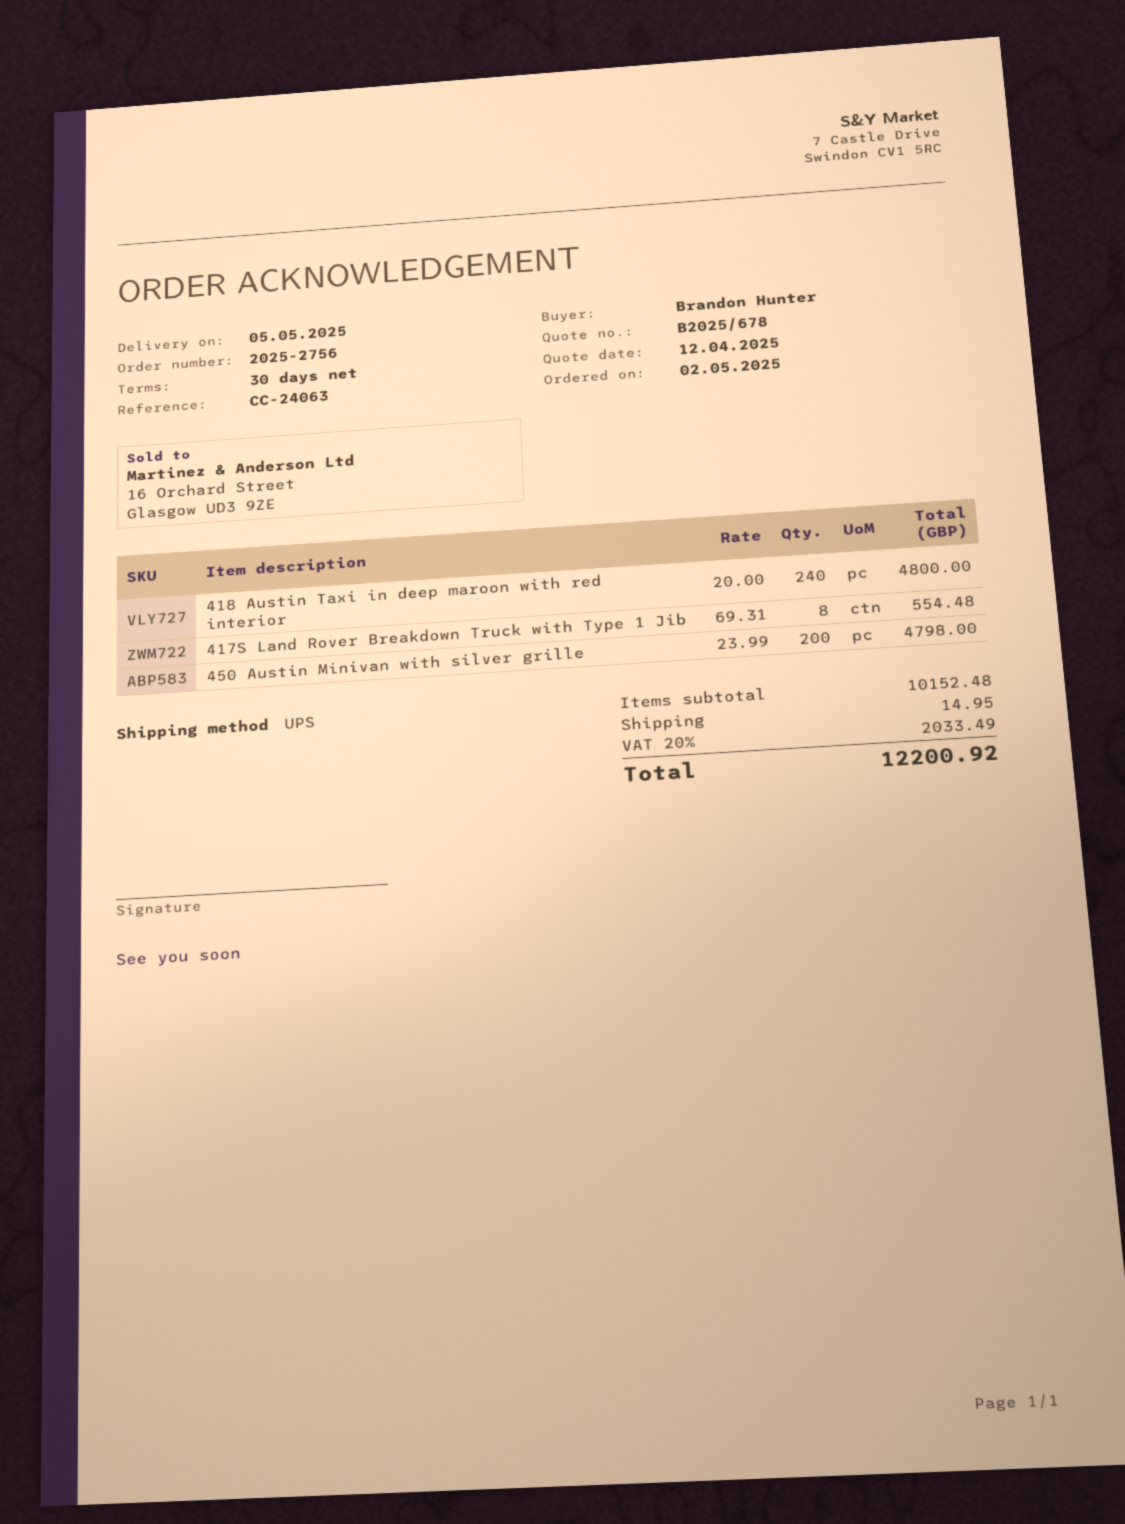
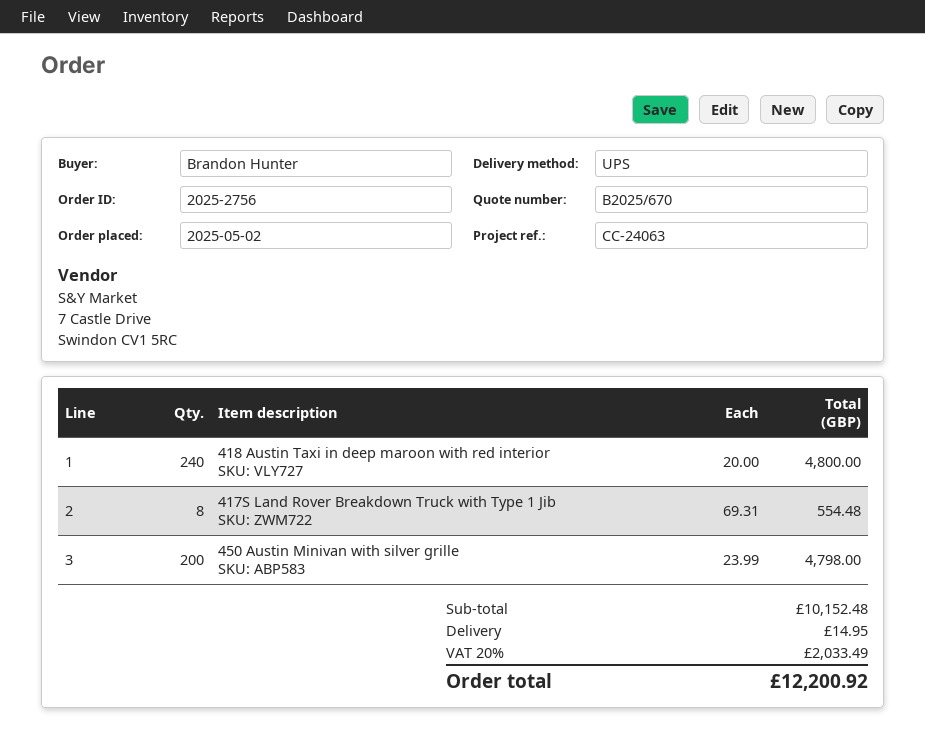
quote number: B2025/678 -> B2025/670

